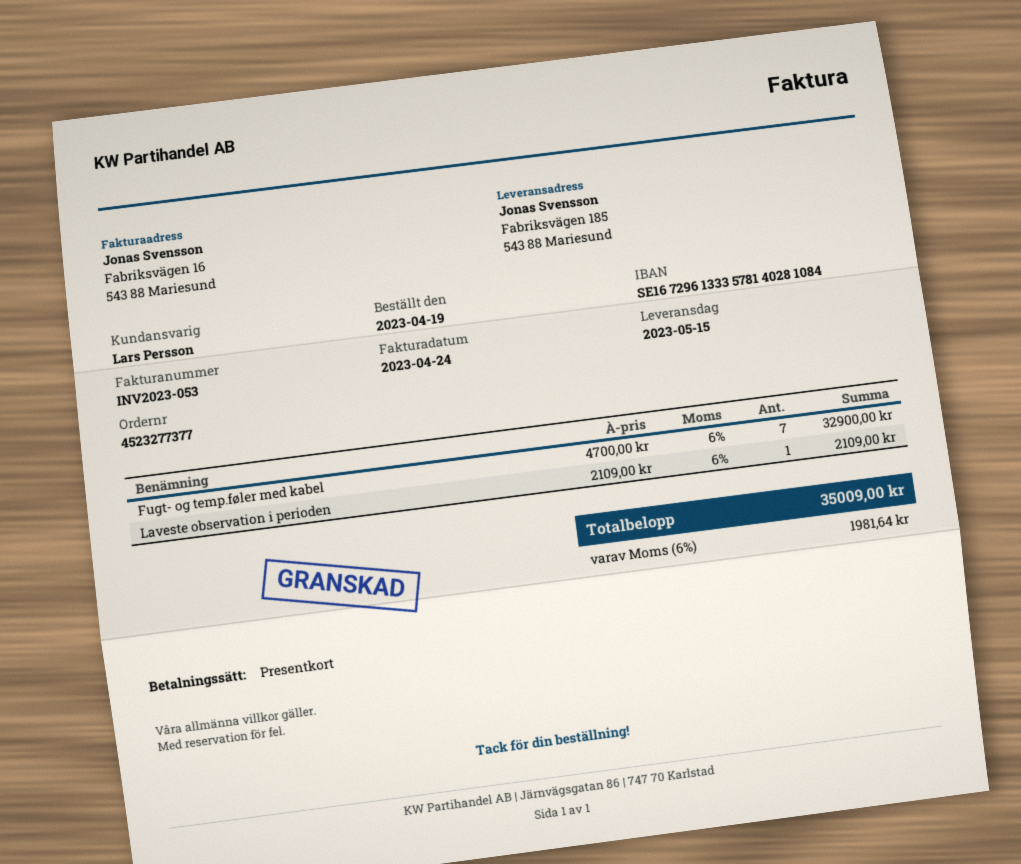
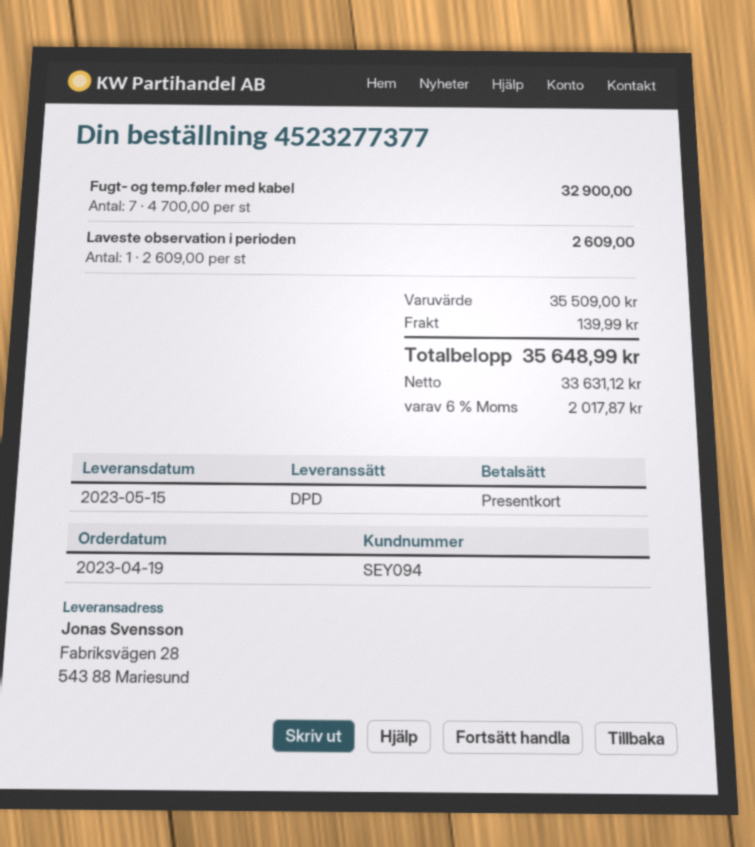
ship to: Fabriksvägen 185, 543 88 Mariesund -> Fabriksvägen 28, 543 88 Mariesund
Laveste observation i perioden: 1 x 2109.00 = 2109.00 -> 1 x 2609.00 = 2609.00
shipping: none -> 139.99
tax: 6% = 1981.64 -> 6% = 2017.87
total: 35009.00 -> 35648.99

